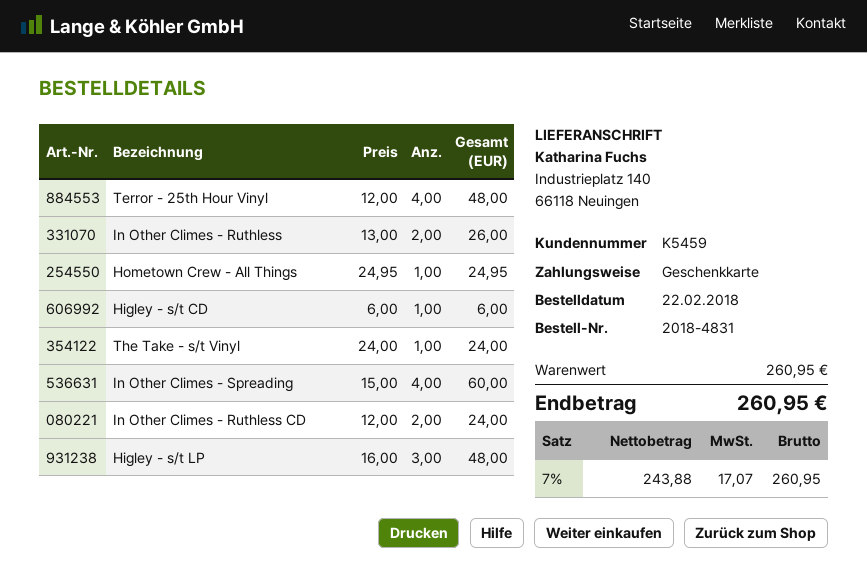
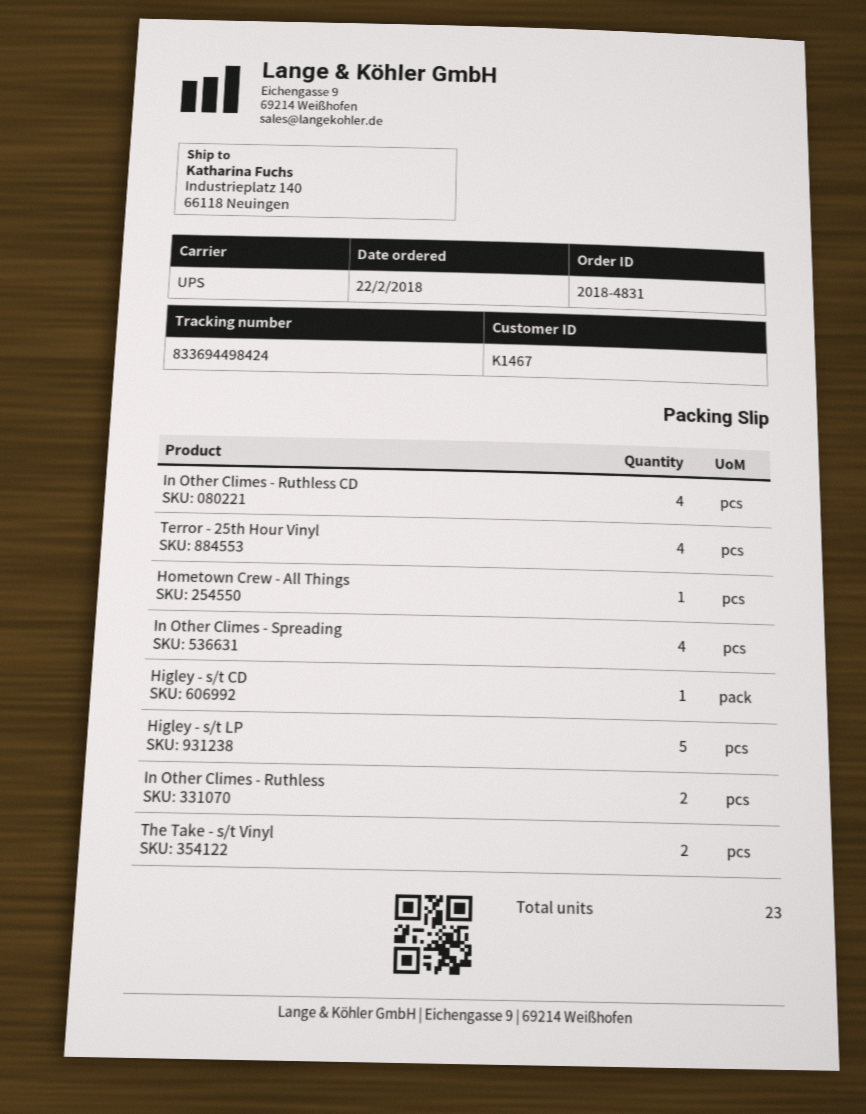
customer number: K5459 -> K1467
The Take - s/t Vinyl: 1 -> 2
In Other Climes - Ruthless CD: 2 -> 4
Higley - s/t LP: 3 -> 5

